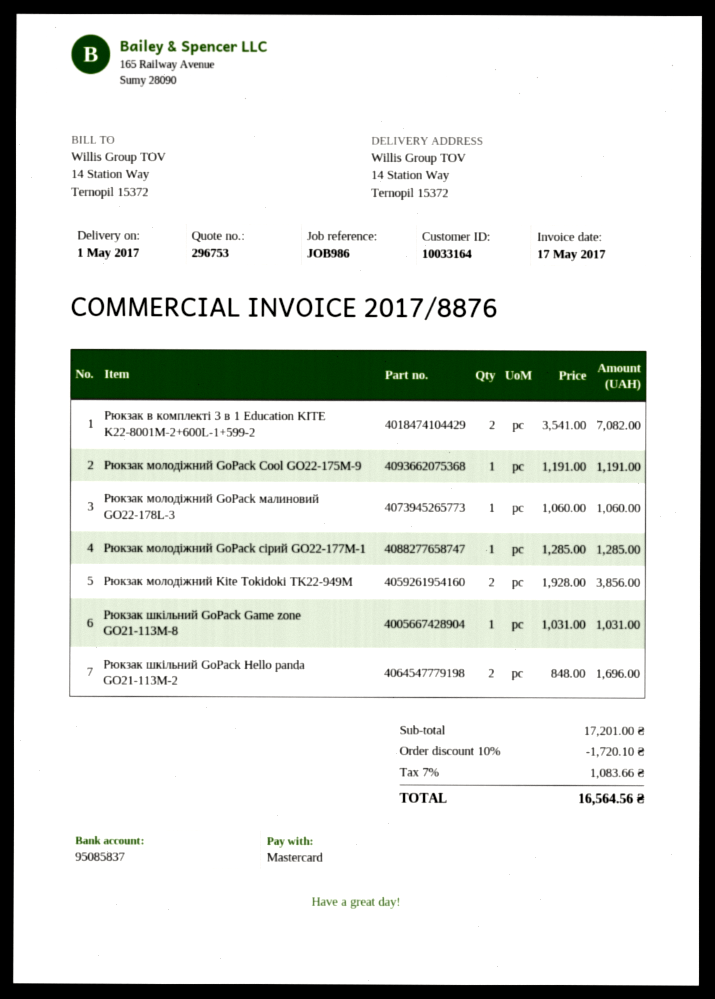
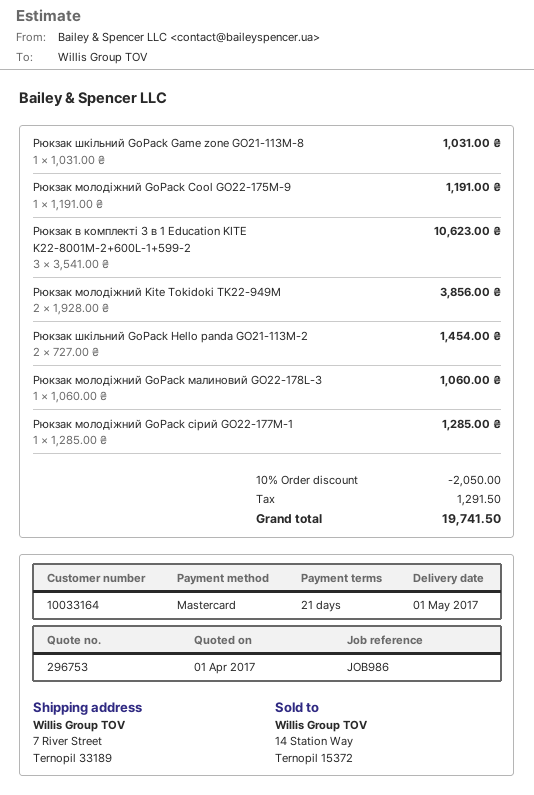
ship to: 14 Station Way, Ternopil 15372 -> 7 River Street, Ternopil 33189
Рюкзак в комплекті 3 в 1 Education KITE K22-8001M-2+600L-1+599-2: 2 x 3541.00 = 7082.00 -> 3 x 3541.00 = 10623.00
Рюкзак шкільний GoPack Hello panda GO21-113M-2: 2 x 848.00 = 1696.00 -> 2 x 727.00 = 1454.00
discount: 10% = 1720.10 -> 10% = 2050.00
tax: 1083.66 -> 1291.50
total: 16564.56 -> 19741.50

